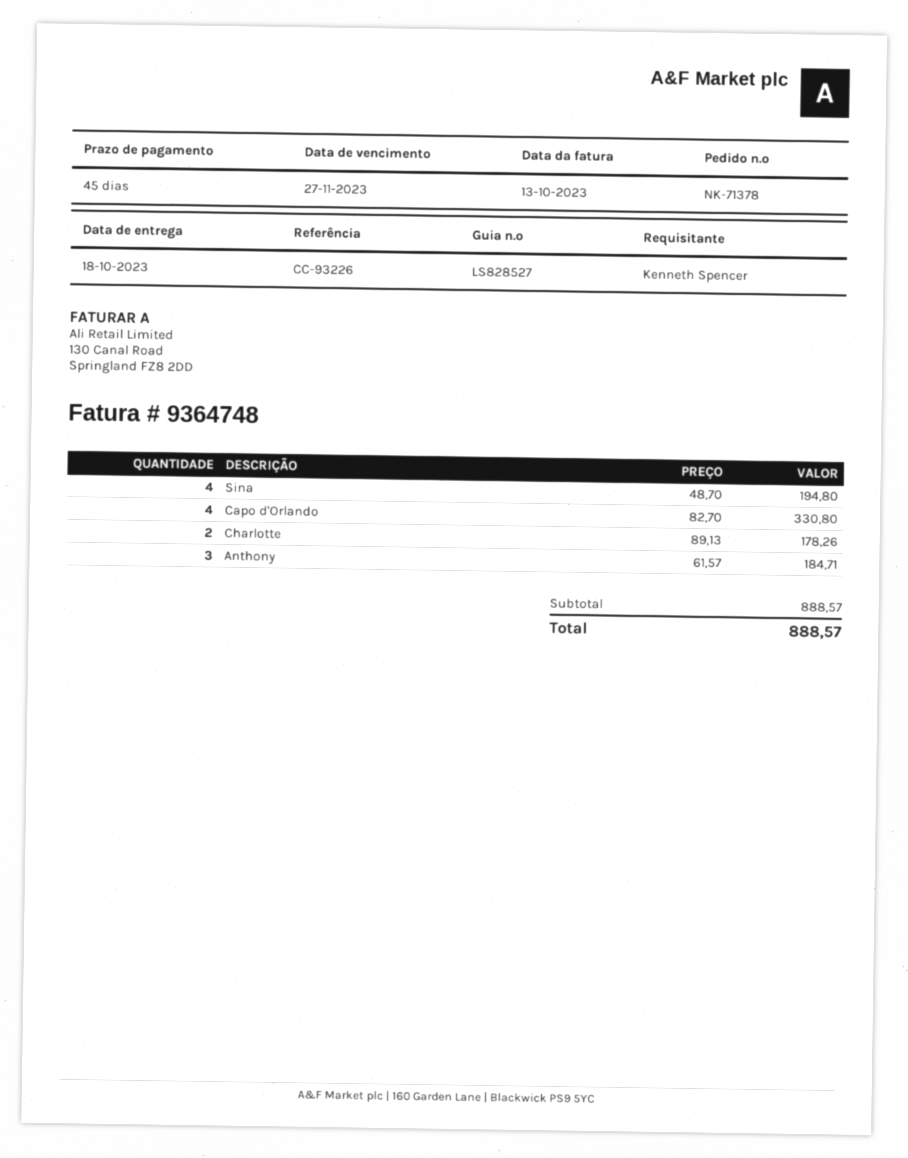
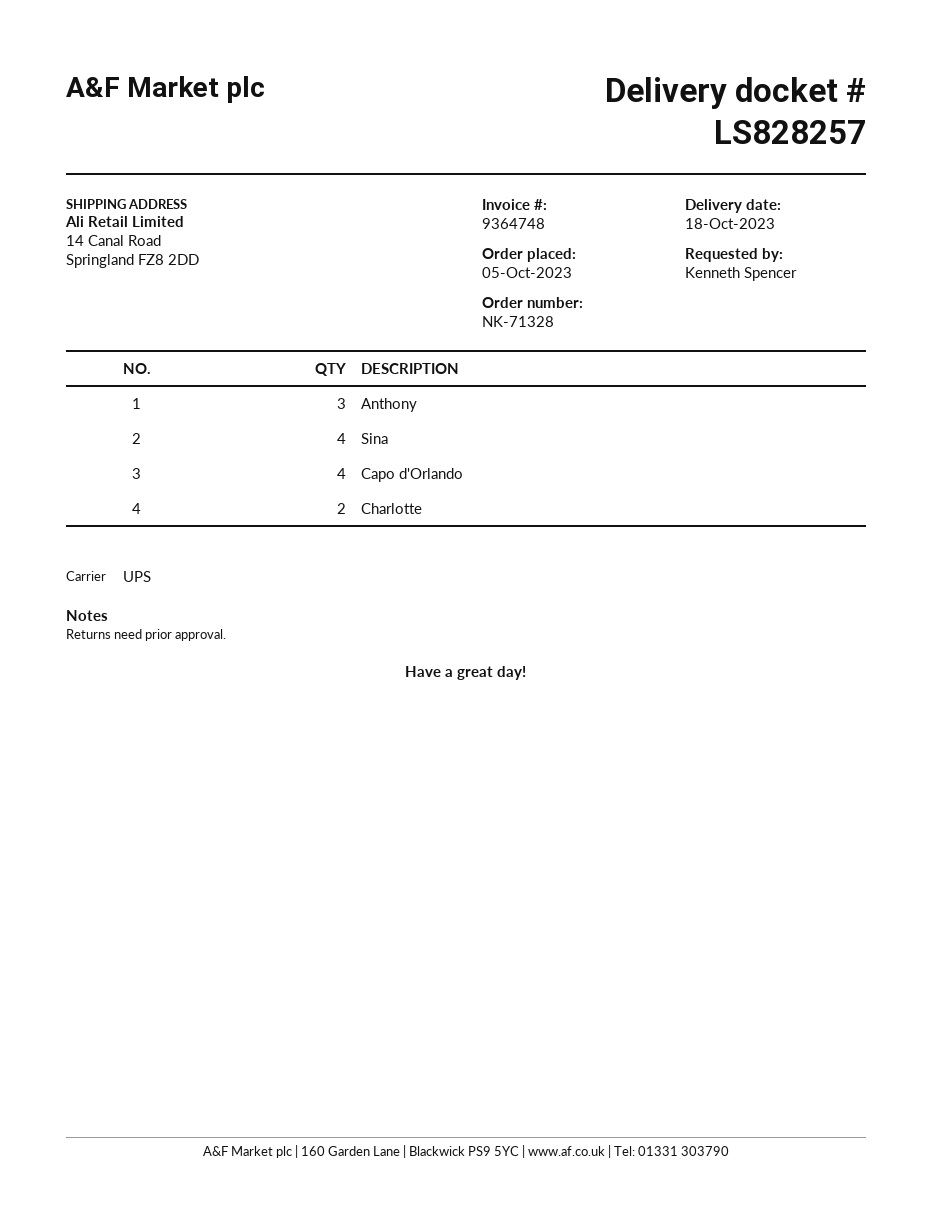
order number: NK-71378 -> NK-71328
delivery note number: LS828527 -> LS828257

